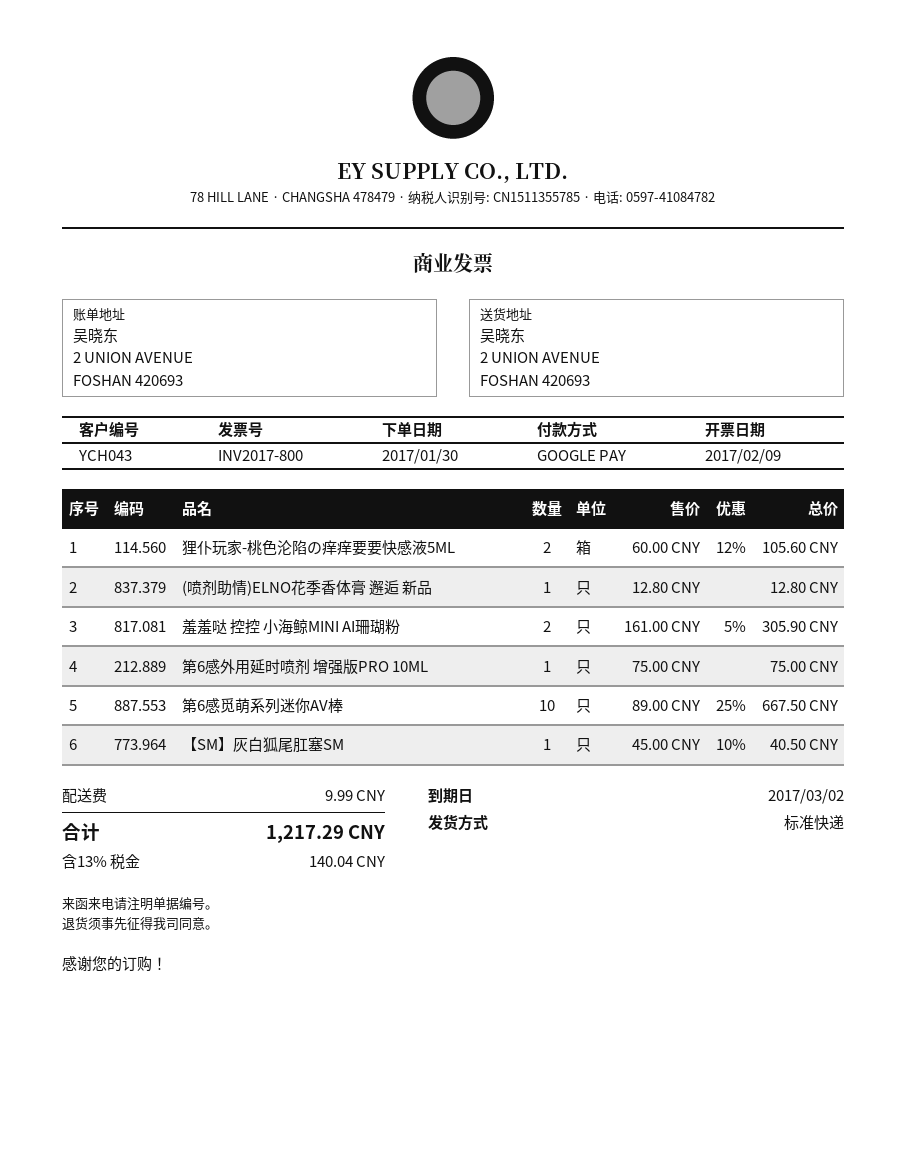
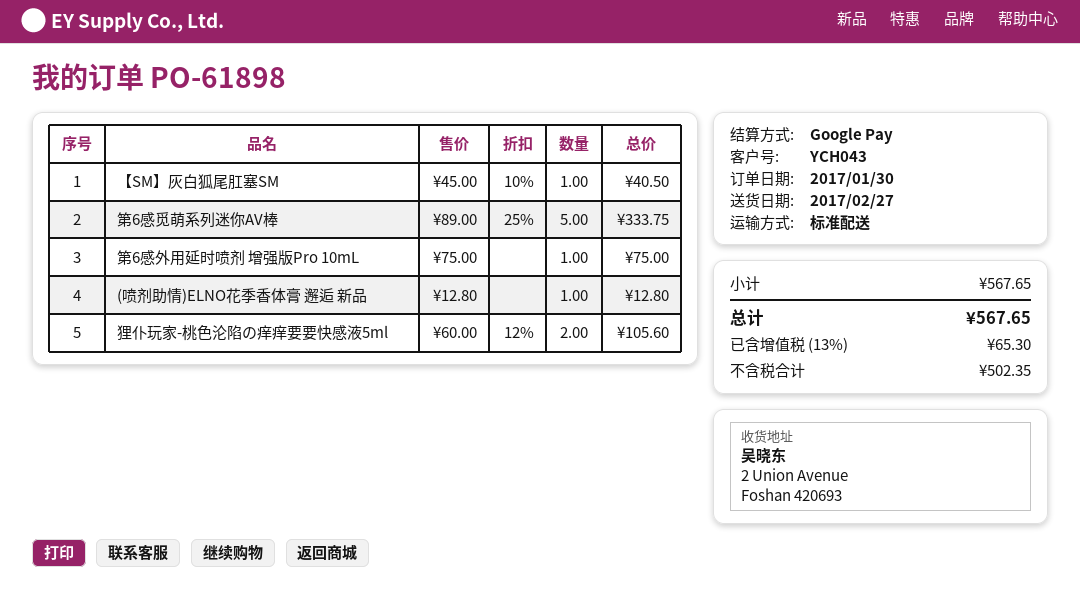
羞羞哒 控控 小海鲸MINI AI珊瑚粉: 2 x 161.00 - 5% = 305.90 -> none
第6感觅萌系列迷你AV棒: 10 x 89.00 - 25% = 667.50 -> 5 x 89.00 - 25% = 333.75
shipping: 9.99 -> none
tax: 13% = 140.04 -> 13% = 65.30
total: 1217.29 -> 567.65

